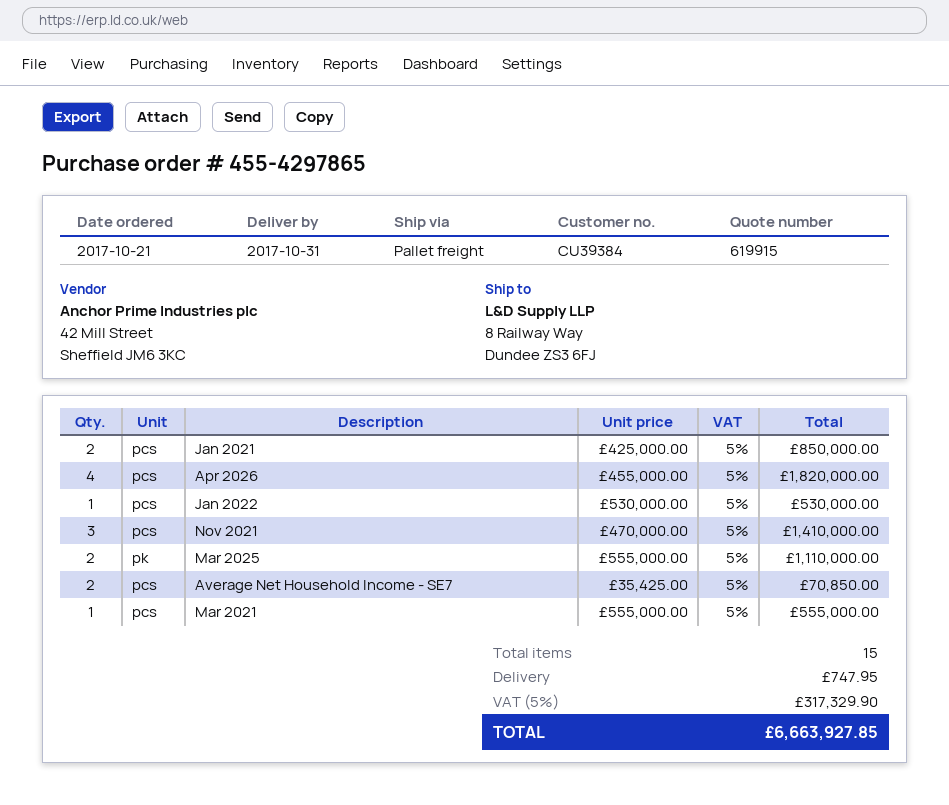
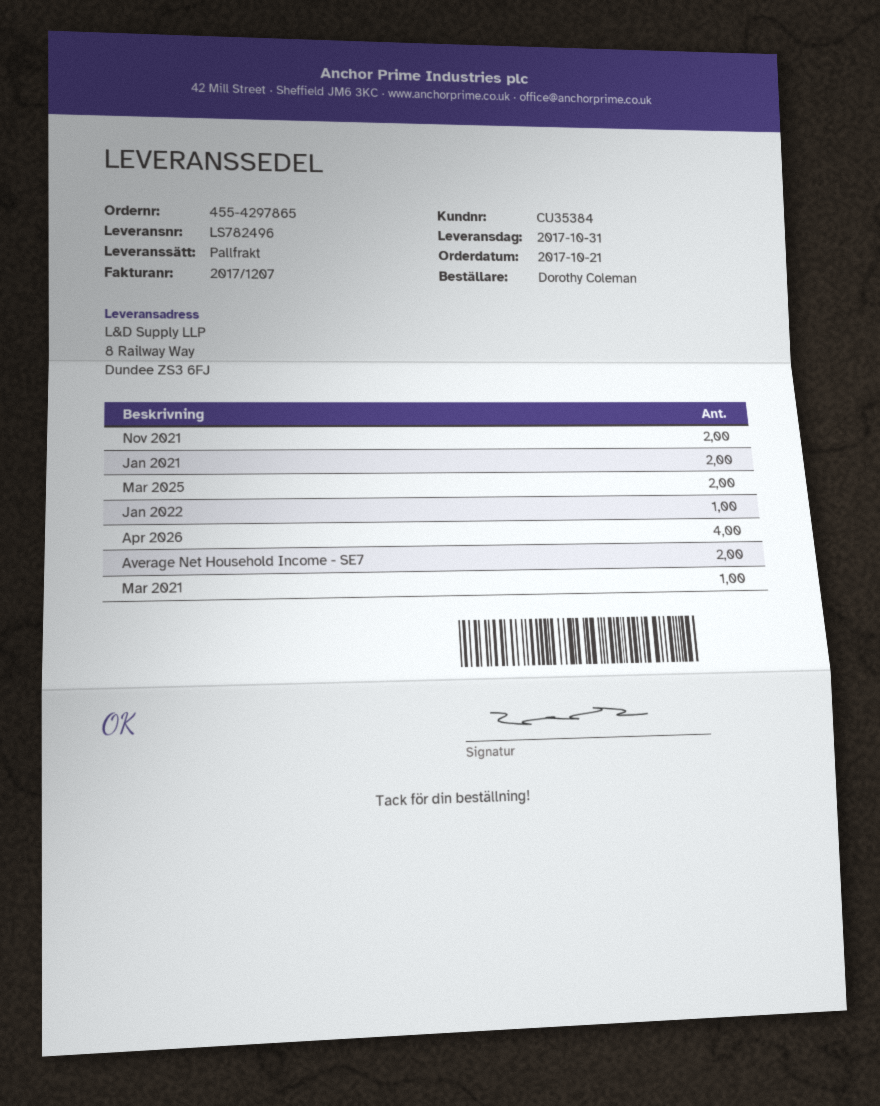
customer number: CU39384 -> CU35384
Nov 2021: 3 -> 2

